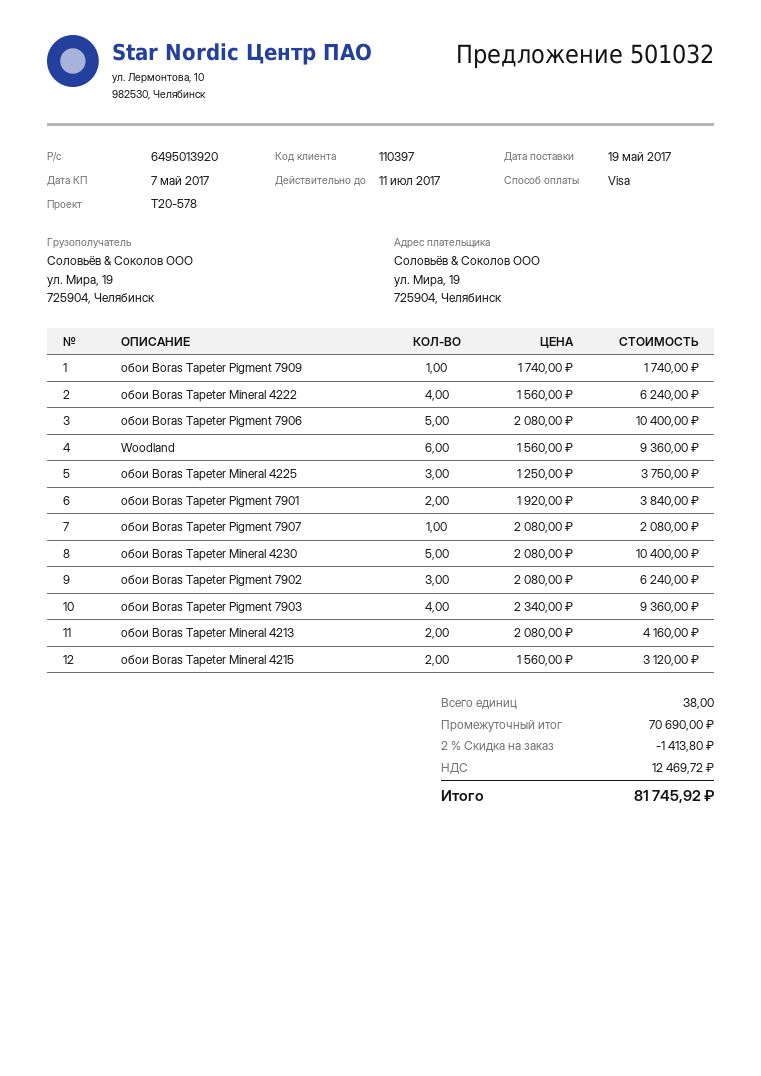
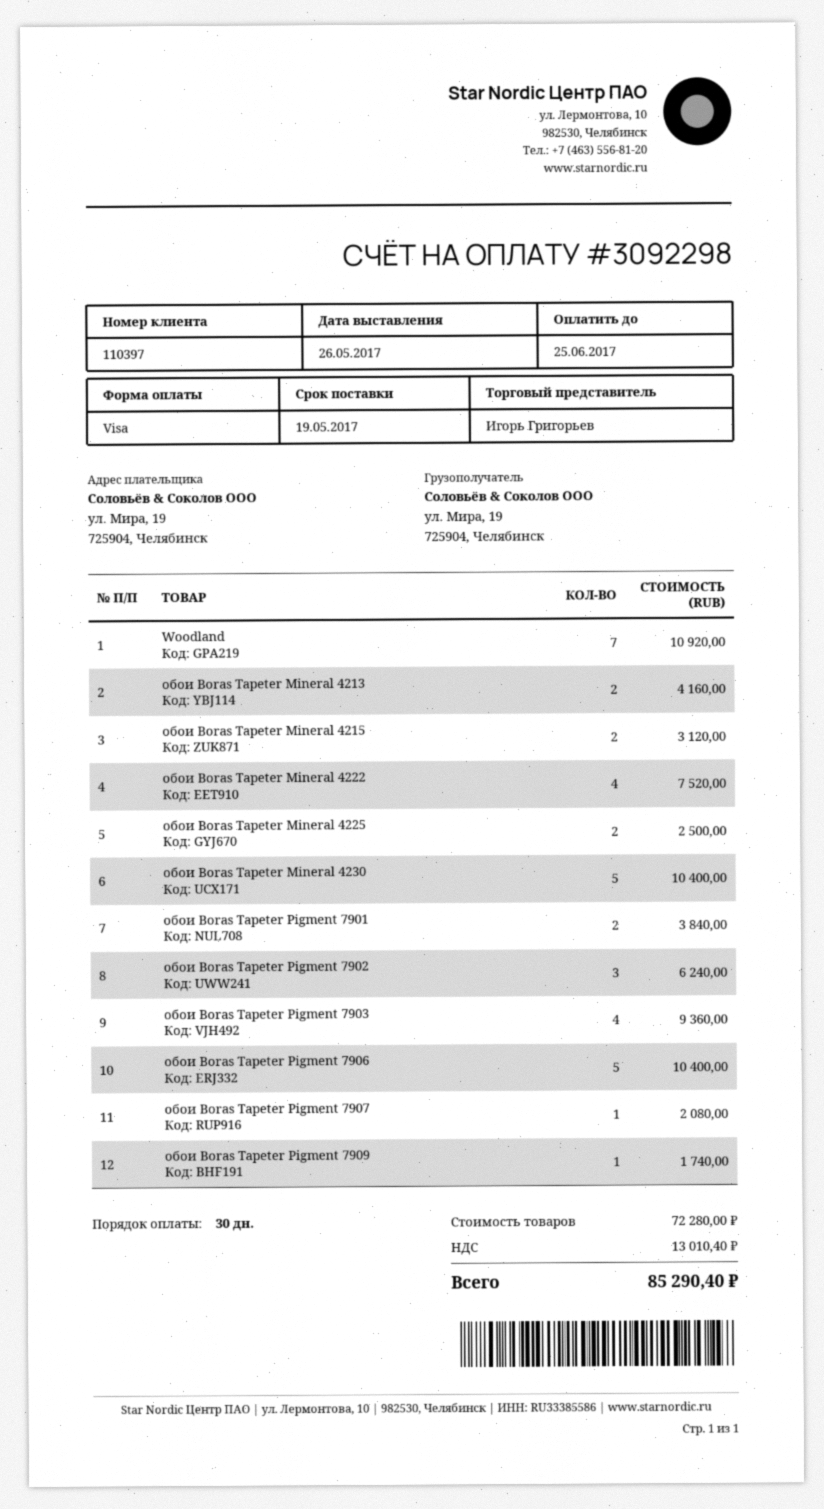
обои Boras Tapeter Mineral 4222: 4 for 6240.00 -> 4 for 7520.00
Woodland: 6 for 9360.00 -> 7 for 10920.00
обои Boras Tapeter Mineral 4225: 3 for 3750.00 -> 2 for 2500.00
subtotal: 70690.00 -> 72280.00
discount: 2% = 1413.80 -> none
tax: 12469.72 -> 13010.40
total: 81745.92 -> 85290.40

